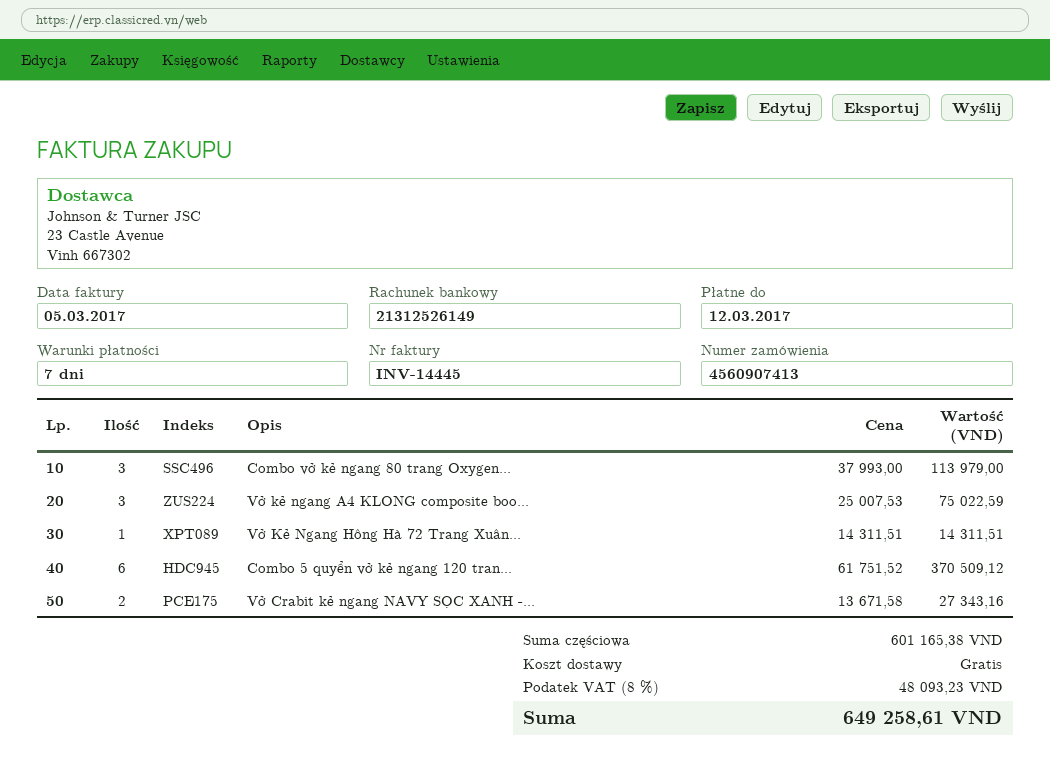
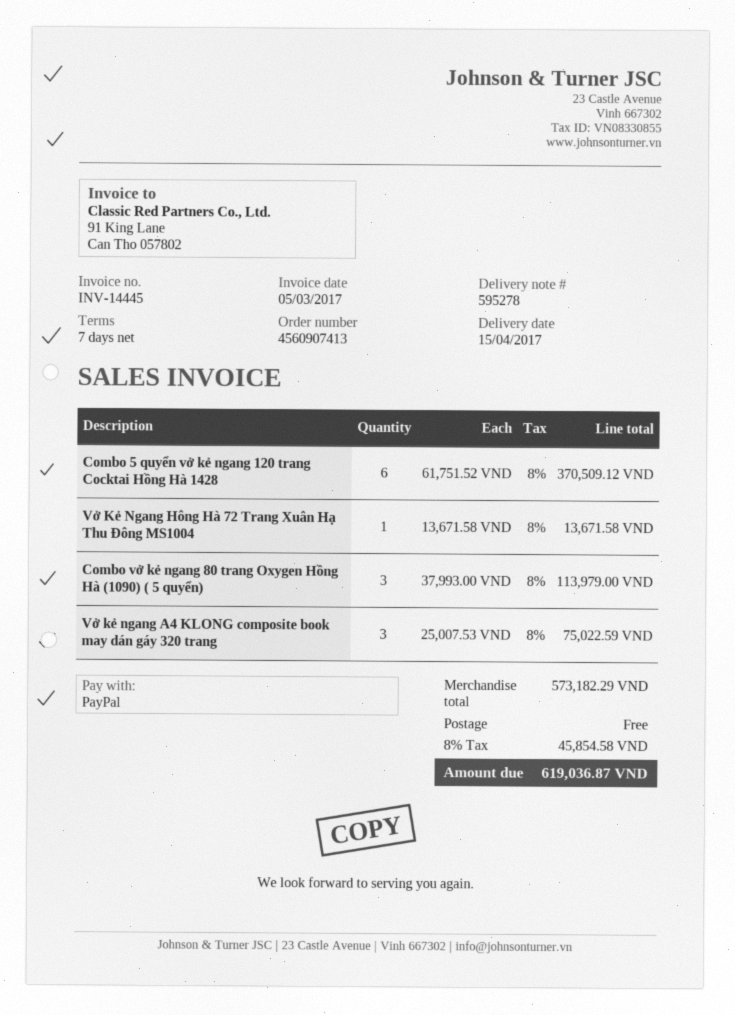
Vở Kẻ Ngang Hông Hà 72 Trang Xuân...: 1 x 14311.51 = 14311.51 -> 1 x 13671.58 = 13671.58
Vở Crabit kẻ ngang NAVY SỌC XANH -...: 2 x 13671.58 = 27343.16 -> none
subtotal: 601165.38 -> 573182.29
tax: 8% = 48093.23 -> 8% = 45854.58
total: 649258.61 -> 619036.87

